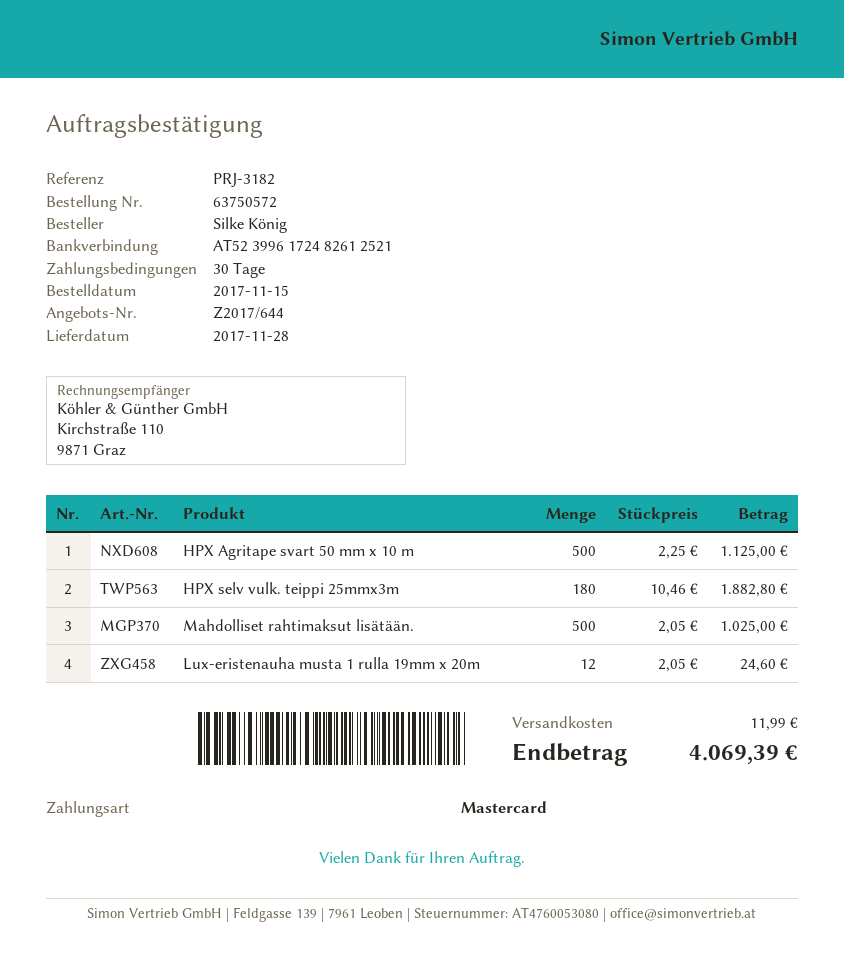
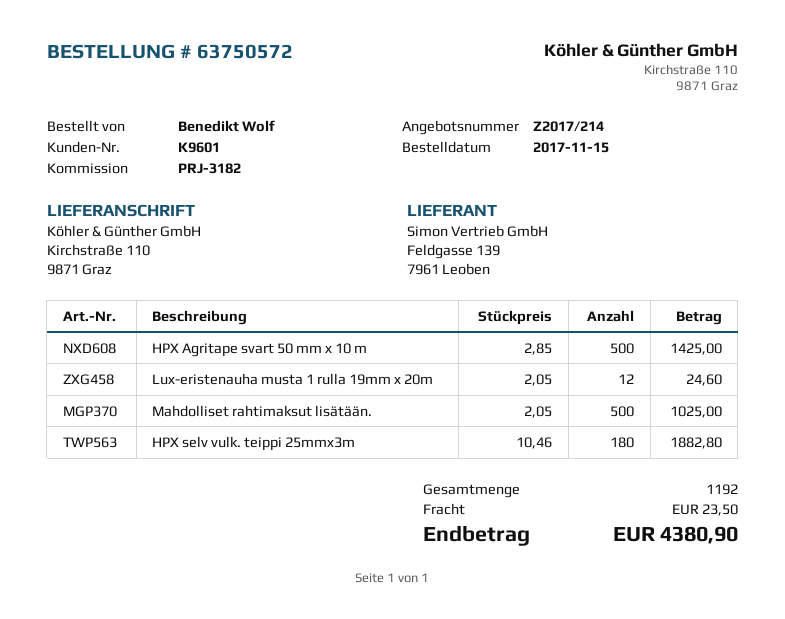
quote number: Z2017/644 -> Z2017/214
ordered by: Silke König -> Benedikt Wolf
HPX Agritape svart 50 mm x 10 m: 500 x 2.25 = 1125.00 -> 500 x 2.85 = 1425.00
shipping: 11.99 -> 23.50
total: 4069.39 -> 4380.90

